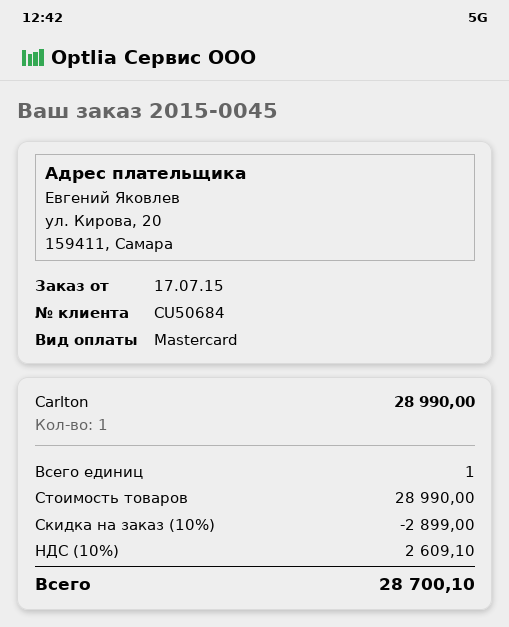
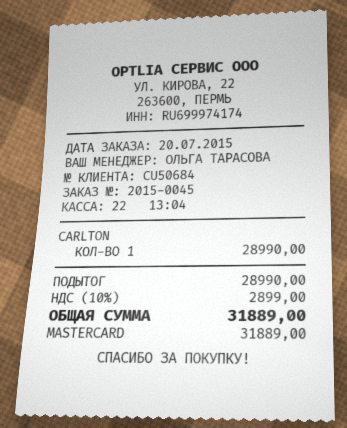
order date: 2015-07-17 -> 2015-07-20
discount: 10% = 2899.00 -> none
tax: 10% = 2609.10 -> 10% = 2899.00
total: 28700.10 -> 31889.00

